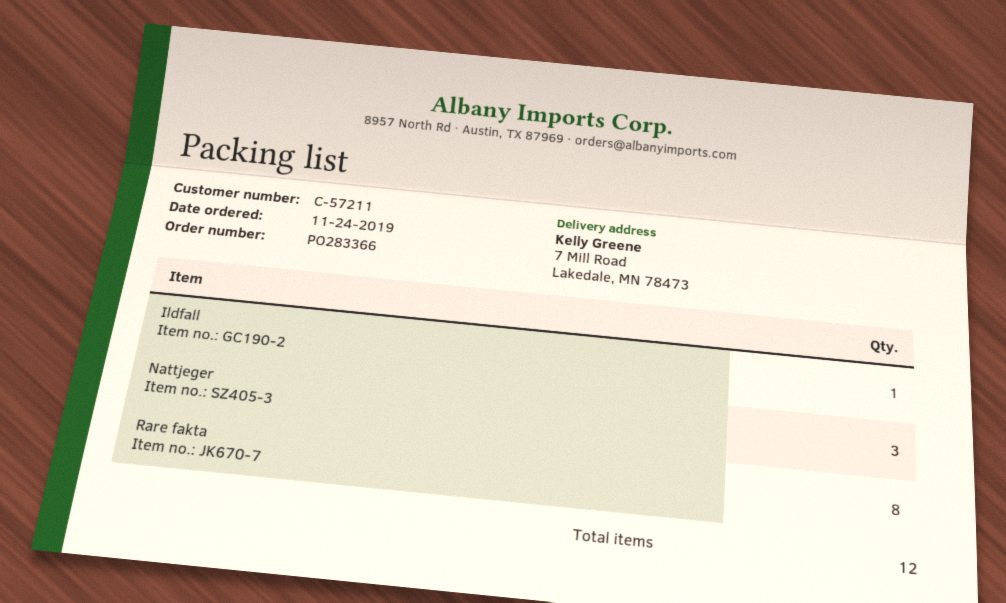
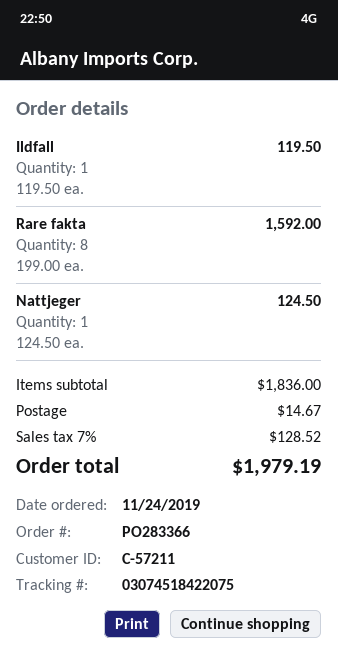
Nattjeger: 3 -> 1

